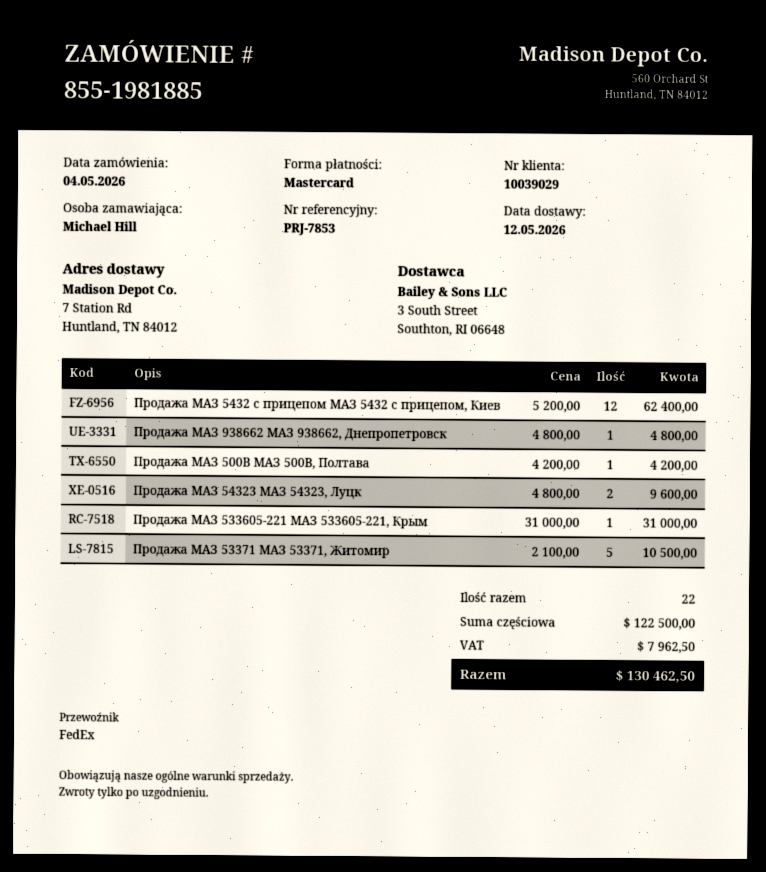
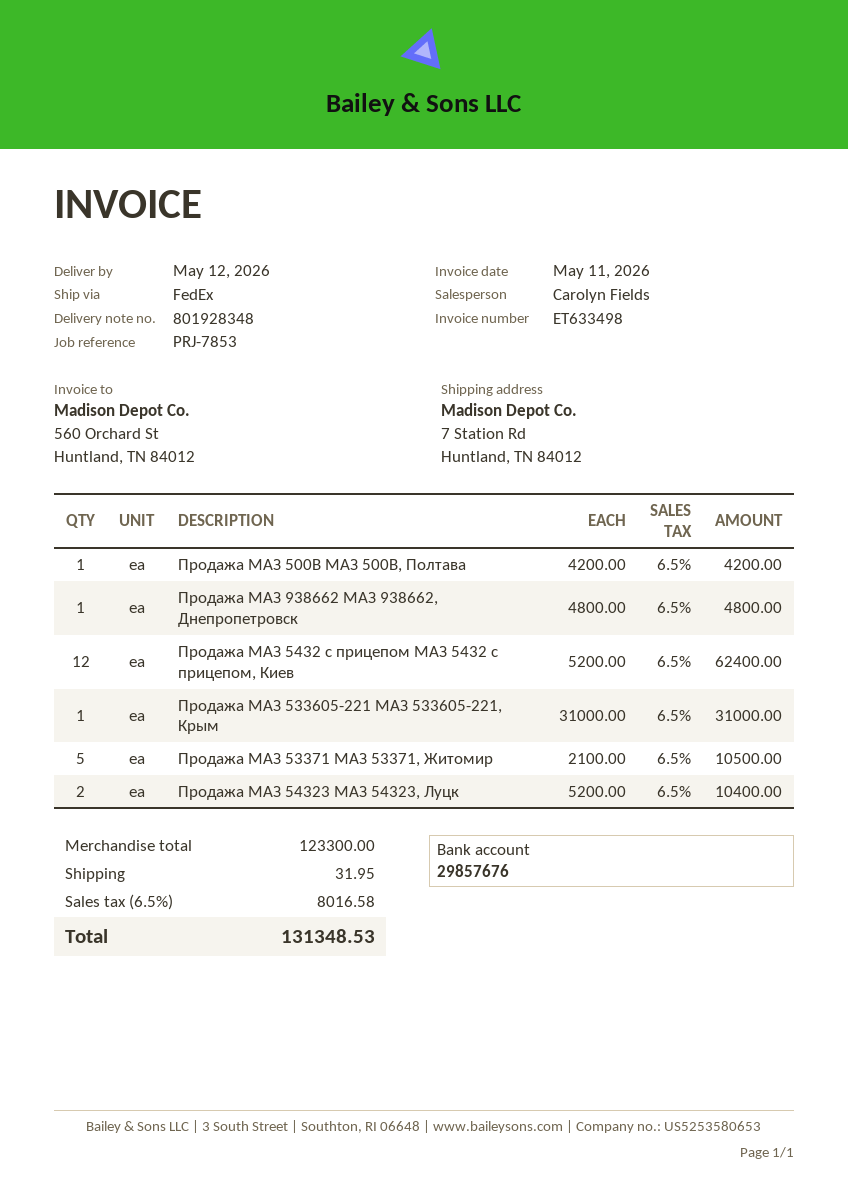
Продажа МАЗ 54323 МАЗ 54323, Луцк: 2 x 4800.00 = 9600.00 -> 2 x 5200.00 = 10400.00
subtotal: 122500.00 -> 123300.00
shipping: none -> 31.95
tax: 7962.50 -> 8016.58
total: 130462.50 -> 131348.53

